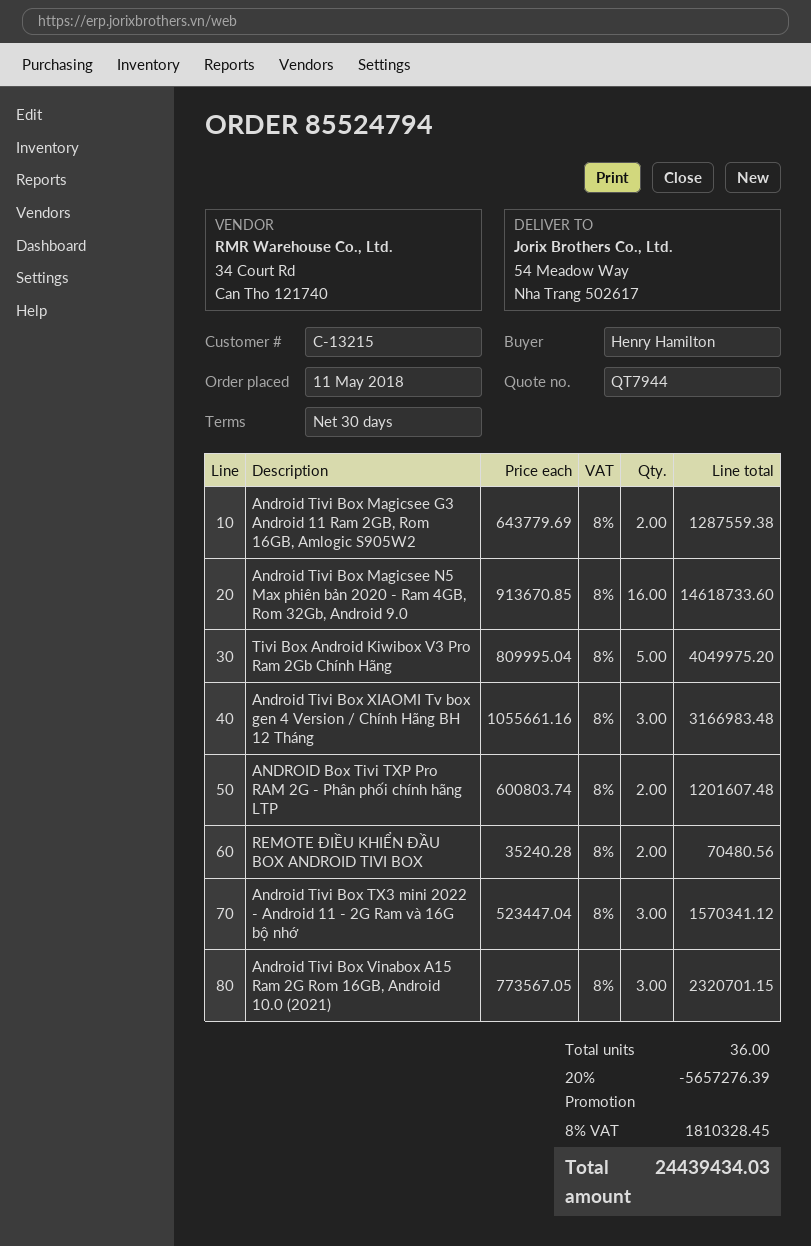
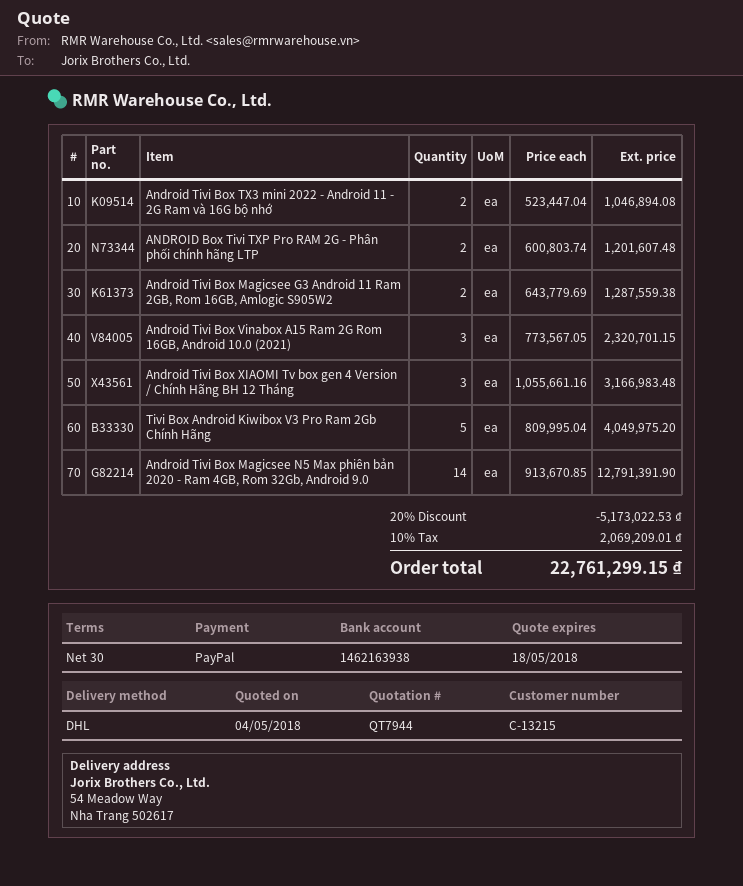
Android Tivi Box Magicsee N5 Max phiên bản 2020 - Ram 4GB, Rom 32Gb, Android 9.0: 16 x 913670.85 = 14618733.60 -> 14 x 913670.85 = 12791391.90
REMOTE ĐIỀU KHIỂN ĐẦU BOX ANDROID TIVI BOX: 2 x 35240.28 = 70480.56 -> none
Android Tivi Box TX3 mini 2022 - Android 11 - 2G Ram và 16G bộ nhớ: 3 x 523447.04 = 1570341.12 -> 2 x 523447.04 = 1046894.08
discount: 20% = 5657276.39 -> 20% = 5173022.53
tax: 8% = 1810328.45 -> 10% = 2069209.01
total: 24439434.03 -> 22761299.15

